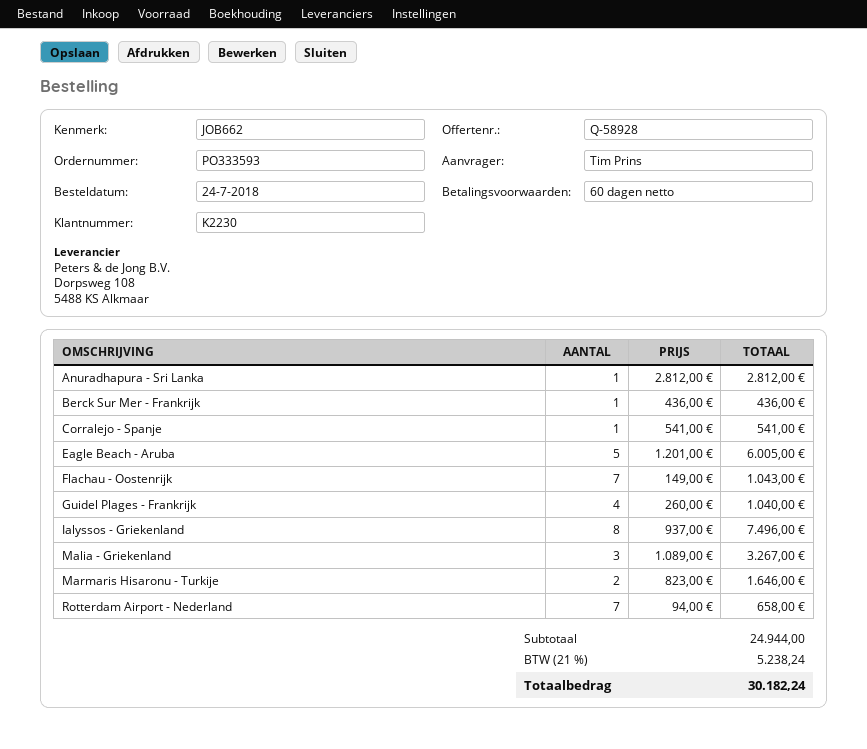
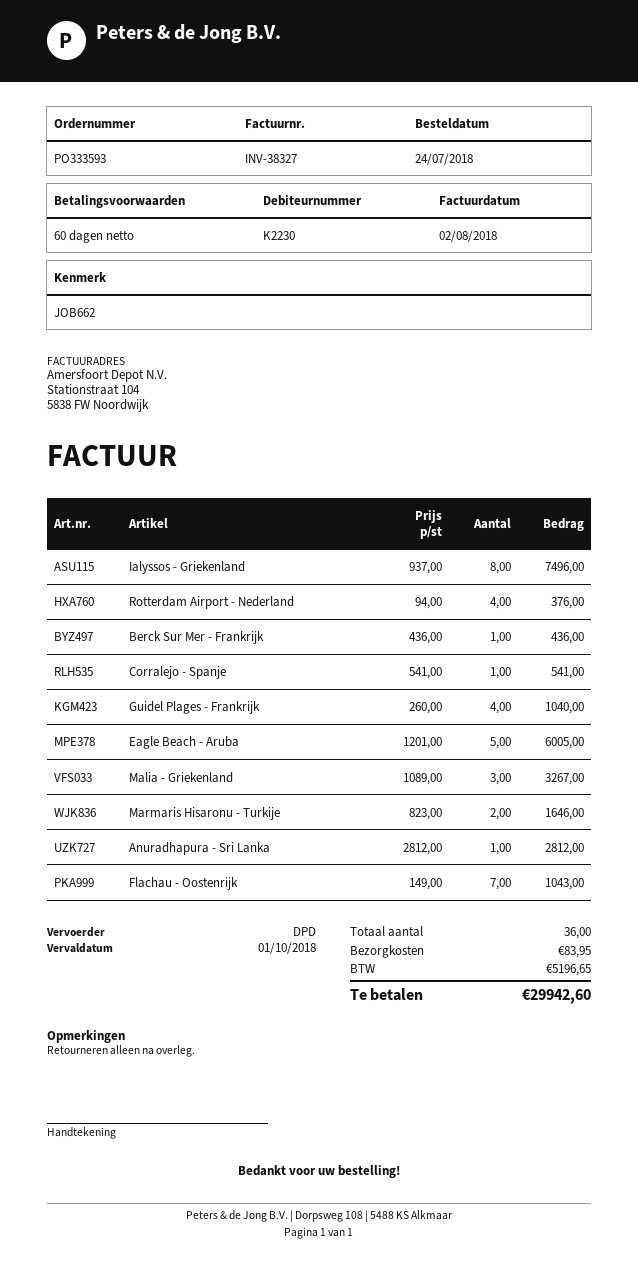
Rotterdam Airport - Nederland: 7 x 94.00 = 658.00 -> 4 x 94.00 = 376.00
shipping: none -> 83.95
tax: 5238.24 -> 5196.65
total: 30182.24 -> 29942.60

